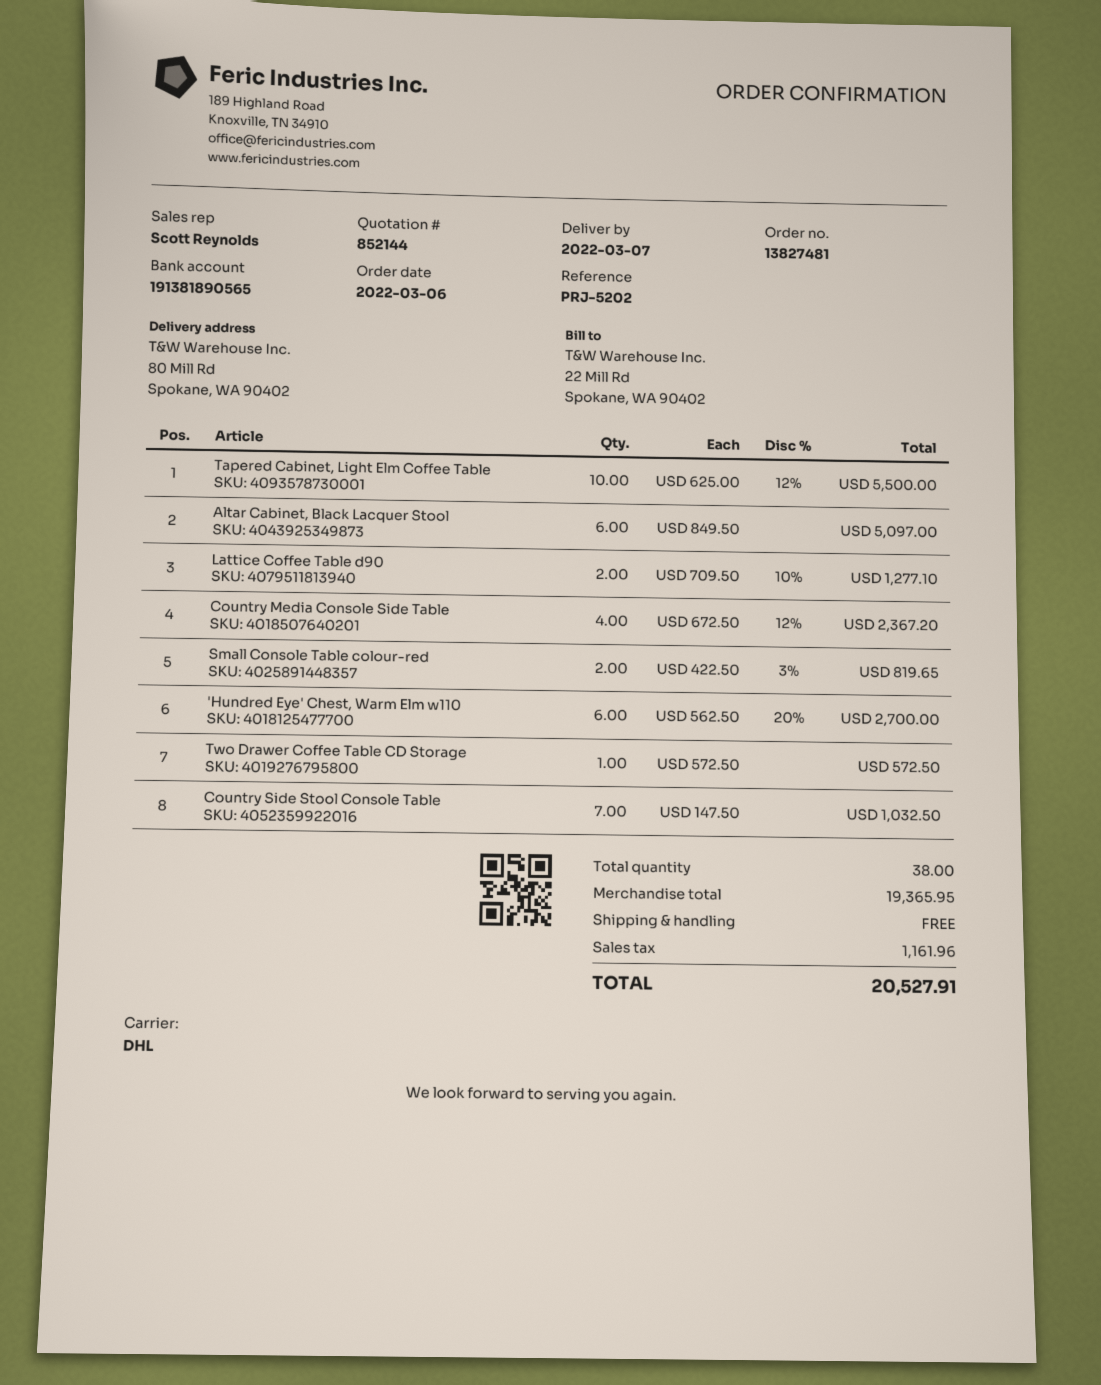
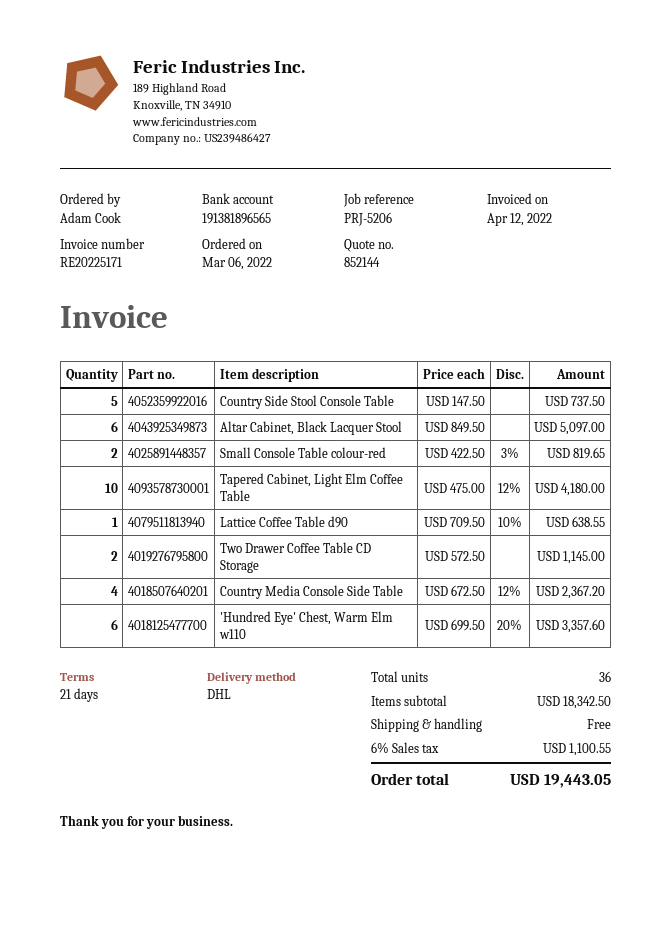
reference: PRJ-5202 -> PRJ-5206
bank account: 191381890565 -> 191381896565
Tapered Cabinet, Light Elm Coffee Table: 10 x 625.00 - 12% = 5500.00 -> 10 x 475.00 - 12% = 4180.00
Lattice Coffee Table d90: 2 x 709.50 - 10% = 1277.10 -> 1 x 709.50 - 10% = 638.55
'Hundred Eye' Chest, Warm Elm w110: 6 x 562.50 - 20% = 2700.00 -> 6 x 699.50 - 20% = 3357.60
Two Drawer Coffee Table CD Storage: 1 x 572.50 = 572.50 -> 2 x 572.50 = 1145.00
Country Side Stool Console Table: 7 x 147.50 = 1032.50 -> 5 x 147.50 = 737.50
total quantity: 38 -> 36
subtotal: 19365.95 -> 18342.50
tax: 1161.96 -> 1100.55
total: 20527.91 -> 19443.05

